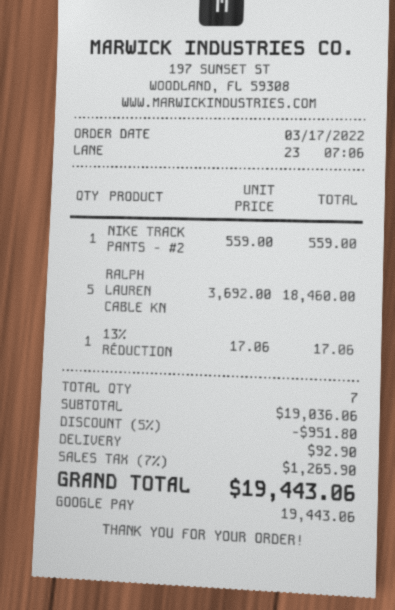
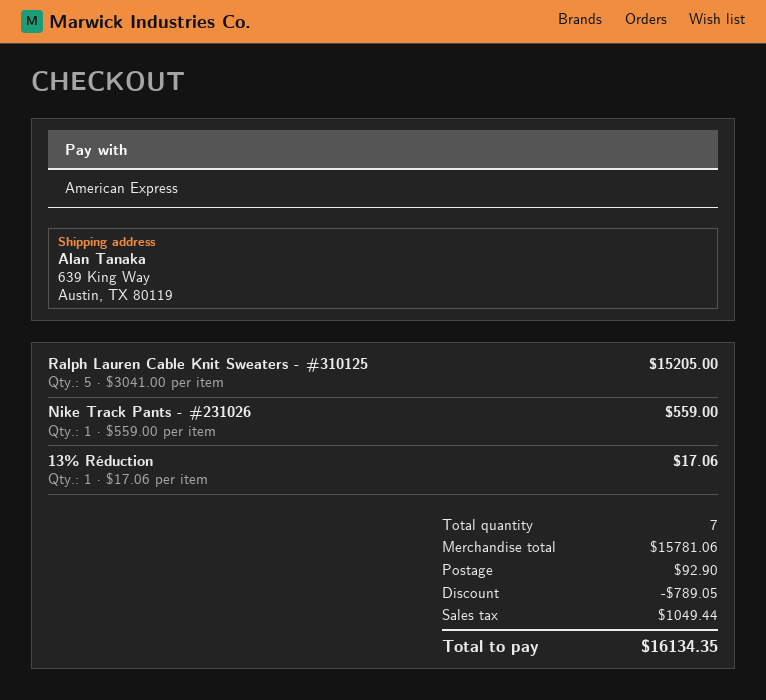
payment method: Google Pay -> American Express
RALPH LAUREN CABLE KN: 5 x 3692.00 = 18460.00 -> 5 x 3041.00 = 15205.00
subtotal: 19036.06 -> 15781.06
discount: 951.80 -> 789.05
tax: 1265.90 -> 1049.44
total: 19443.06 -> 16134.35

